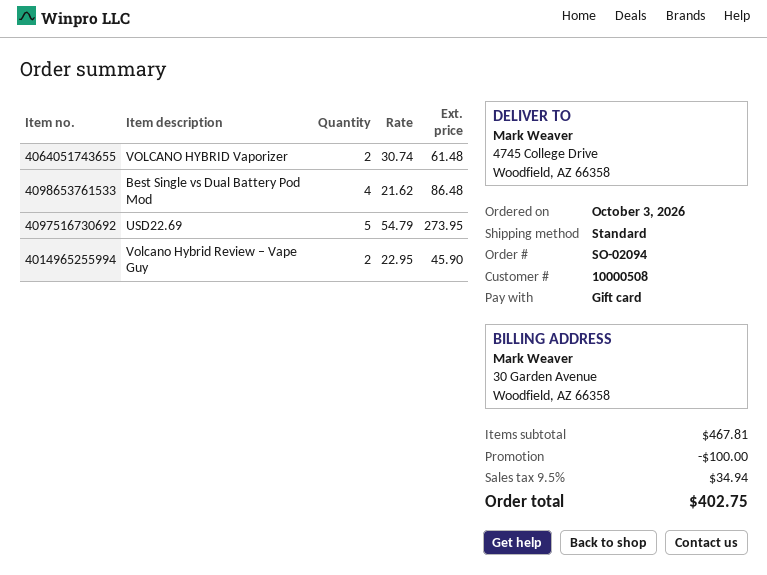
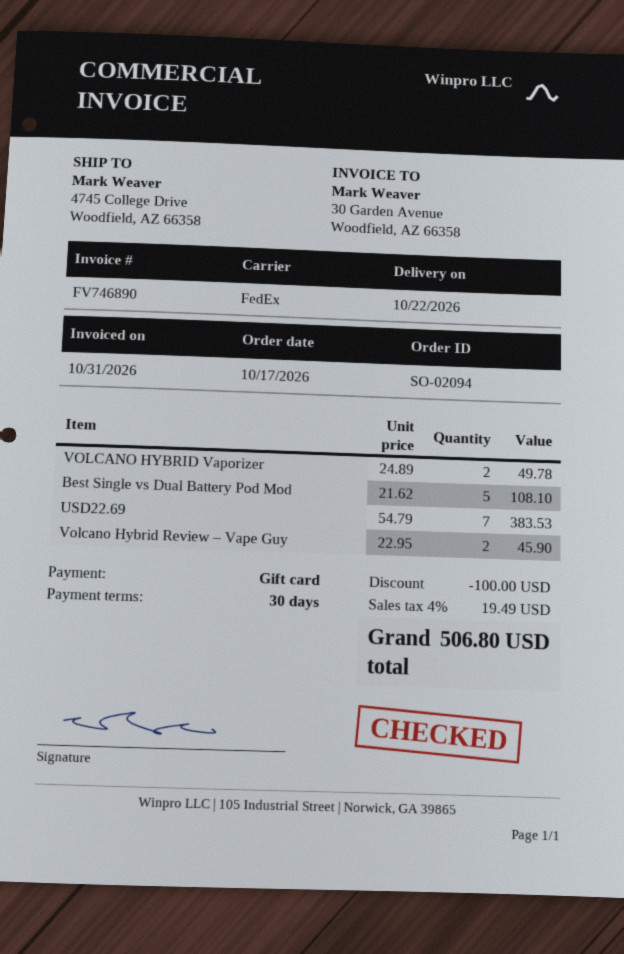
order date: 2026-10-03 -> 2026-10-17
shipping method: standard -> FedEx
VOLCANO HYBRID Vaporizer: 2 x 30.74 = 61.48 -> 2 x 24.89 = 49.78
Best Single vs Dual Battery Pod Mod: 4 x 21.62 = 86.48 -> 5 x 21.62 = 108.10
USD22.69: 5 x 54.79 = 273.95 -> 7 x 54.79 = 383.53
tax: 9.5% = 34.94 -> 4% = 19.49
total: 402.75 -> 506.80

